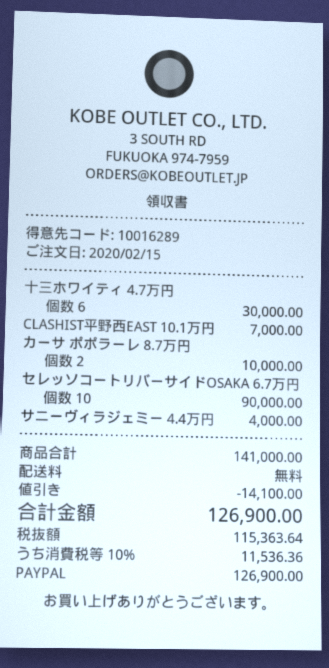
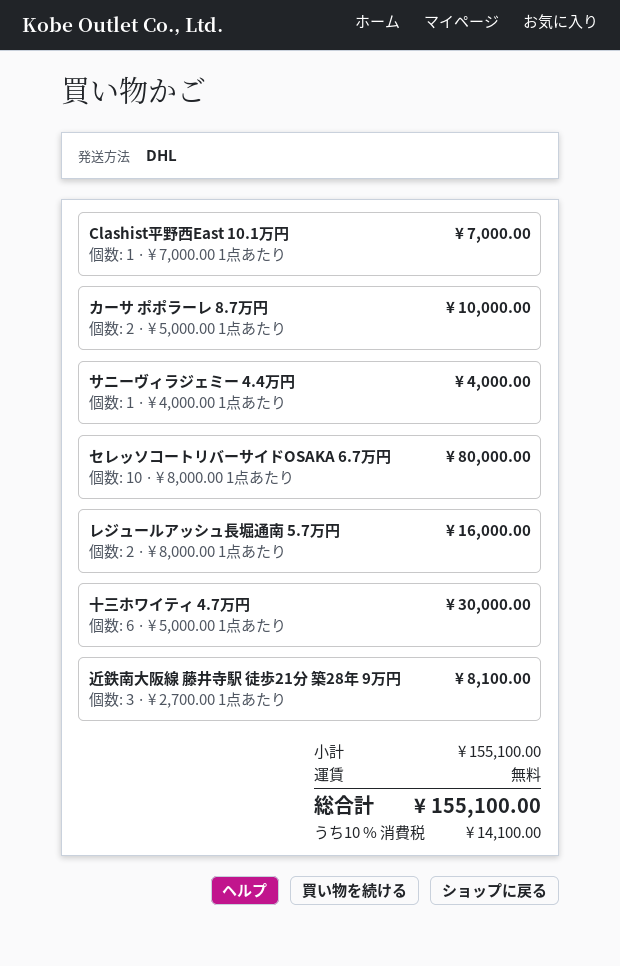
セレッソコートリバーサイドOSAKA 6.7万円: 10 for 90000.00 -> 10 for 80000.00
レジュールアッシュ長堀通南 5.7万円: none -> 2 for 16000.00
近鉄南大阪線 藤井寺駅 徒歩21分 築28年 9万円: none -> 3 for 8100.00
subtotal: 141000.00 -> 155100.00
discount: 14100.00 -> none
tax: 10% = 11536.36 -> 10% = 14100.00
total: 126900.00 -> 155100.00

